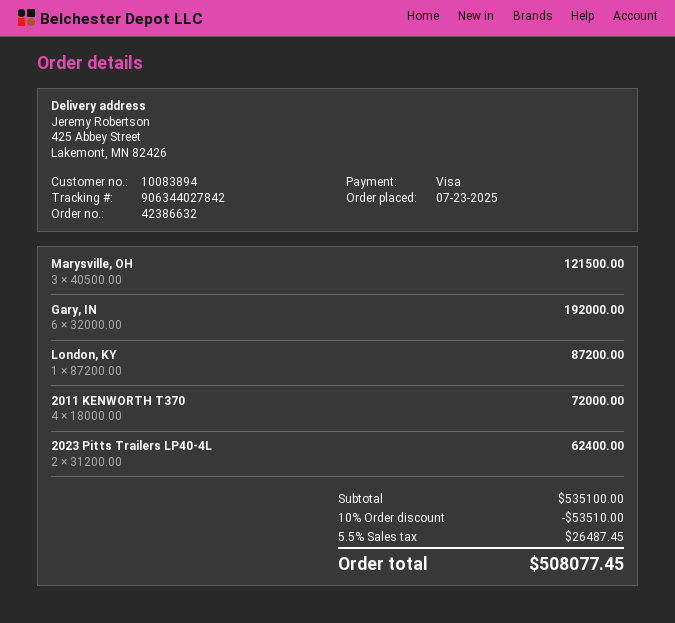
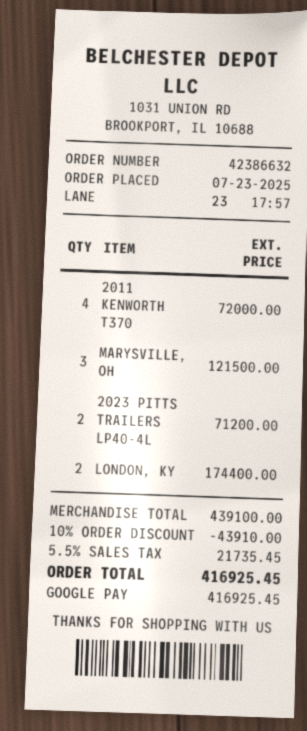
payment method: Visa -> Google Pay
Gary, IN: 6 for 192000.00 -> none
London, KY: 1 for 87200.00 -> 2 for 174400.00
2023 Pitts Trailers LP40-4L: 2 for 62400.00 -> 2 for 71200.00
subtotal: 535100.00 -> 439100.00
discount: 10% = 53510.00 -> 10% = 43910.00
tax: 5.5% = 26487.45 -> 5.5% = 21735.45
total: 508077.45 -> 416925.45

